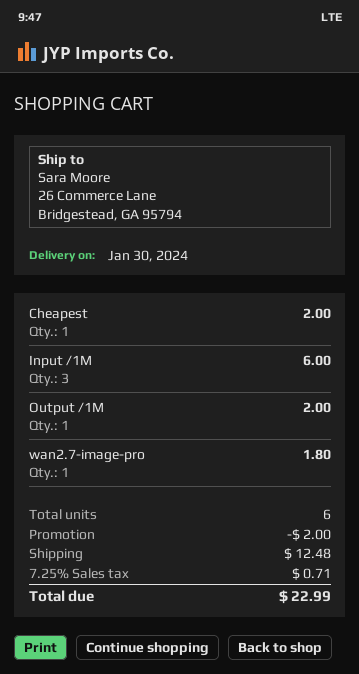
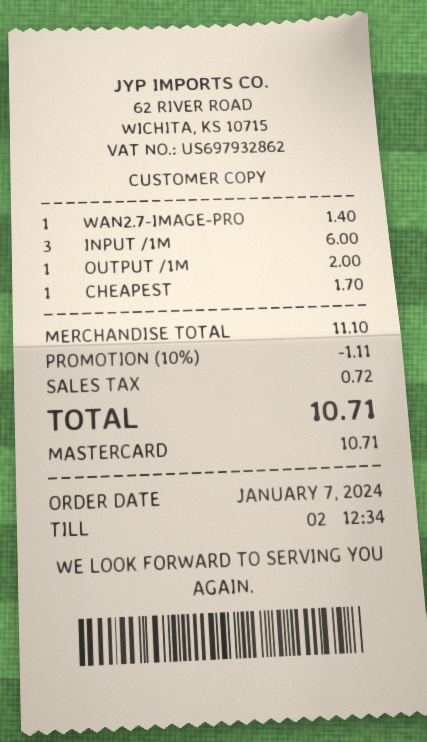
Cheapest: 1 for 2.00 -> 1 for 1.70
wan2.7-image-pro: 1 for 1.80 -> 1 for 1.40
discount: 2.00 -> 1.11
shipping: 12.48 -> none
tax: 0.71 -> 0.72
total: 22.99 -> 10.71

